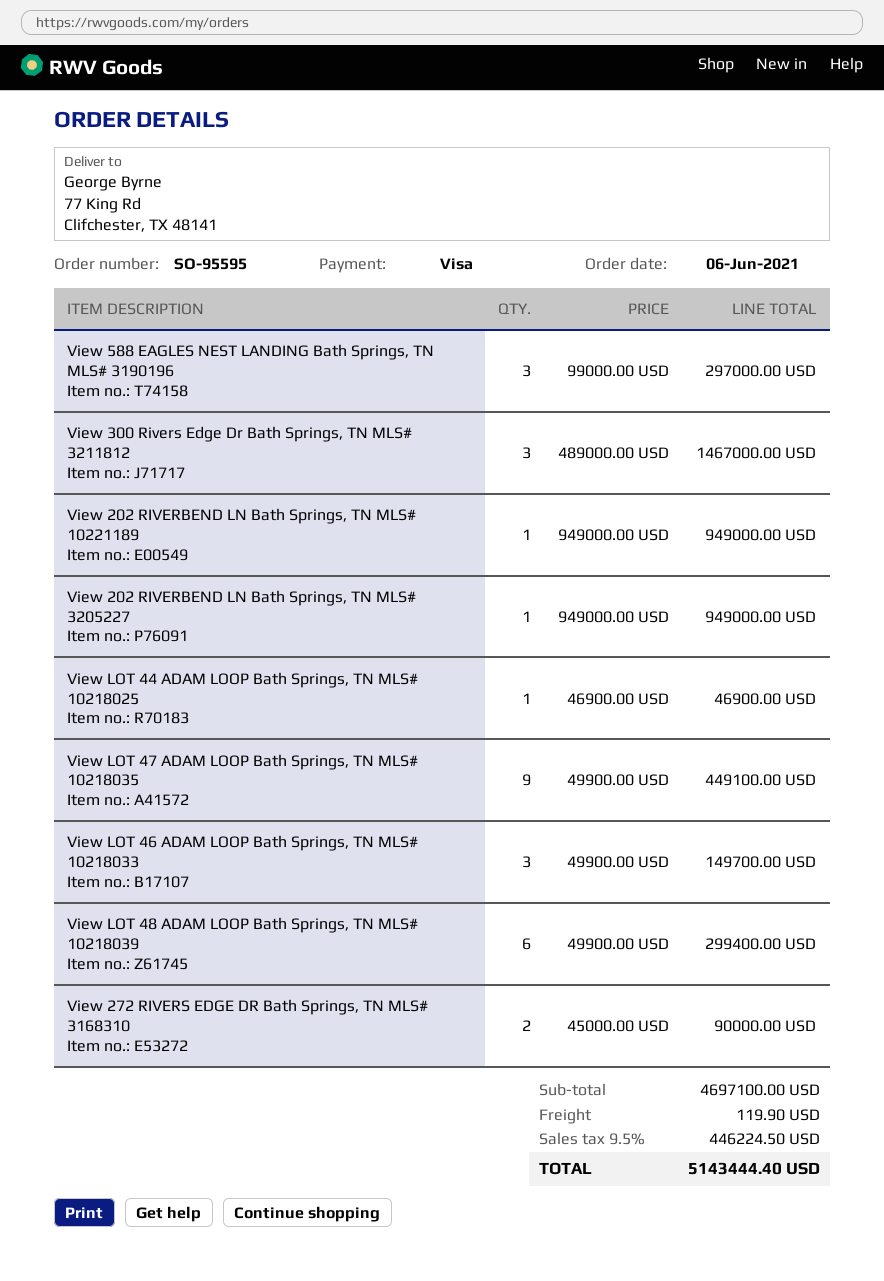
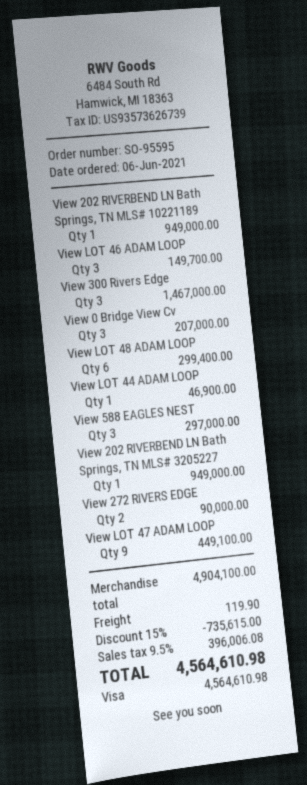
View 0 Bridge View Cv: none -> 3 for 207000.00
subtotal: 4697100.00 -> 4904100.00
discount: none -> 15% = 735615.00
tax: 9.5% = 446224.50 -> 9.5% = 396006.08
total: 5143444.40 -> 4564610.98

